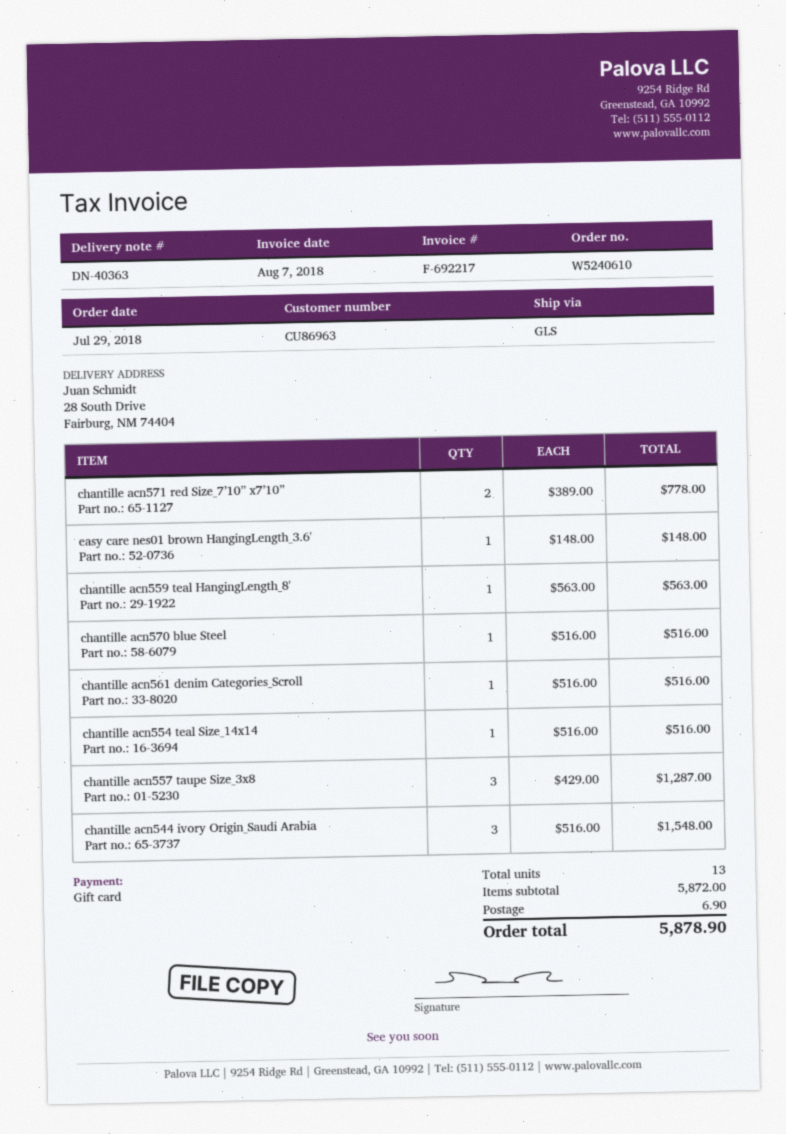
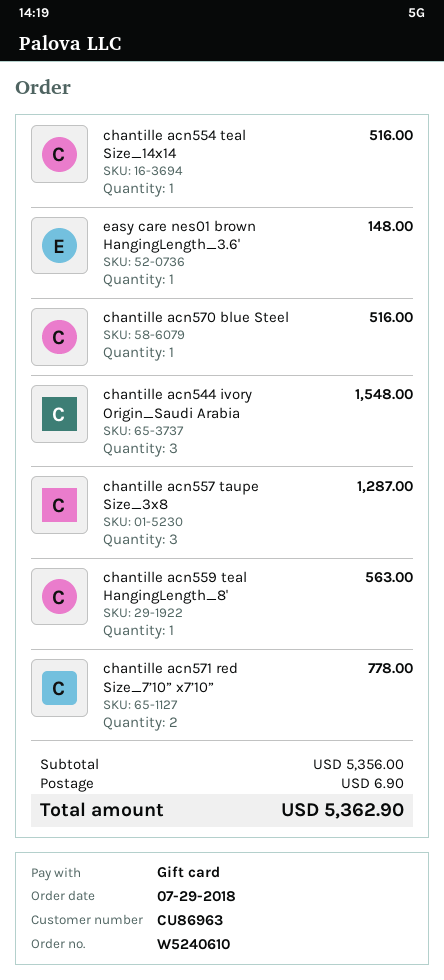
chantille acn561 denim Categories_Scroll: 1 for 516.00 -> none
subtotal: 5872.00 -> 5356.00
total: 5878.90 -> 5362.90

